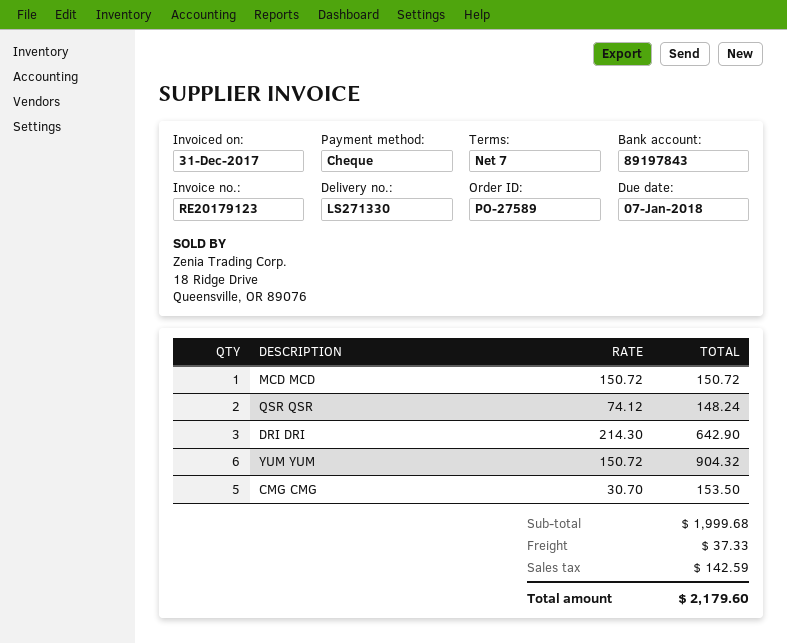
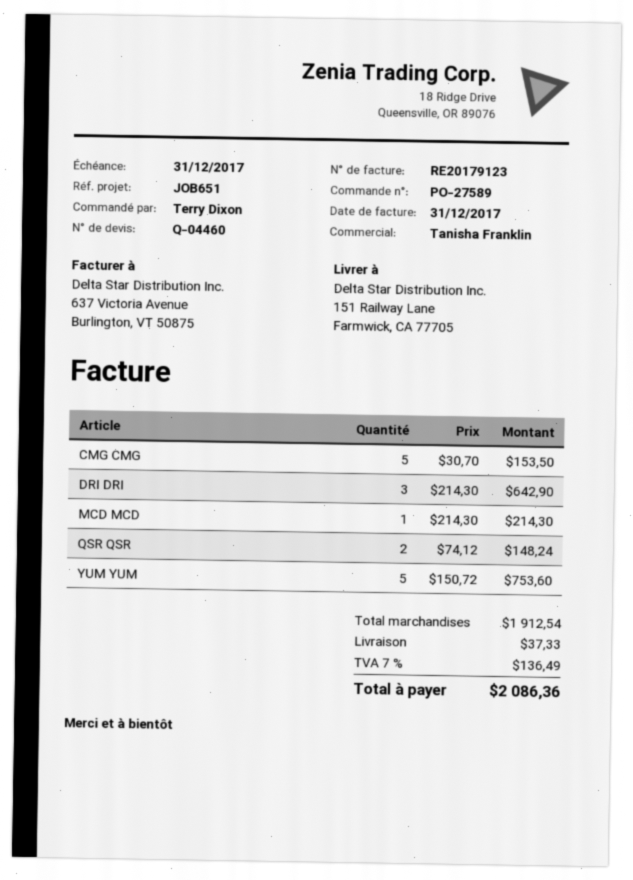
due date: 2018-01-07 -> 2017-12-31
MCD MCD: 1 x 150.72 = 150.72 -> 1 x 214.30 = 214.30
YUM YUM: 6 x 150.72 = 904.32 -> 5 x 150.72 = 753.60
subtotal: 1999.68 -> 1912.54
tax: 142.59 -> 136.49
total: 2179.60 -> 2086.36

